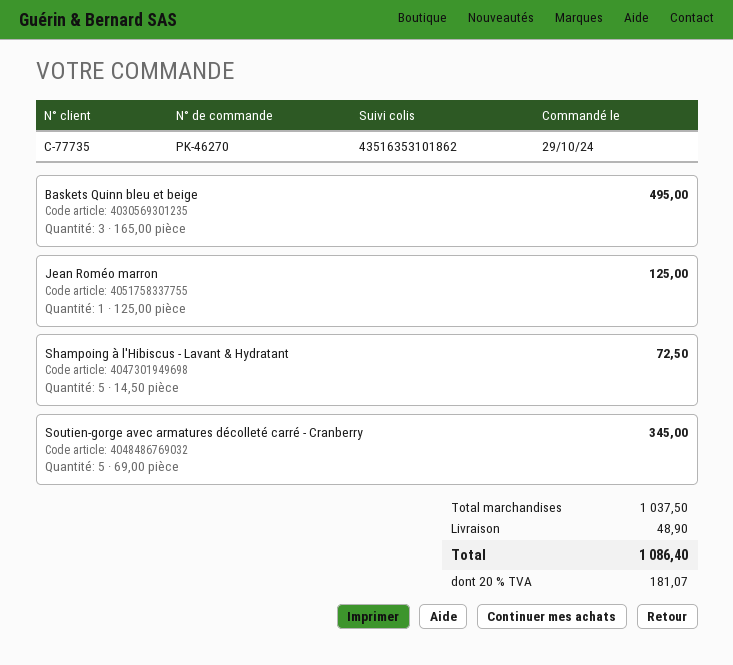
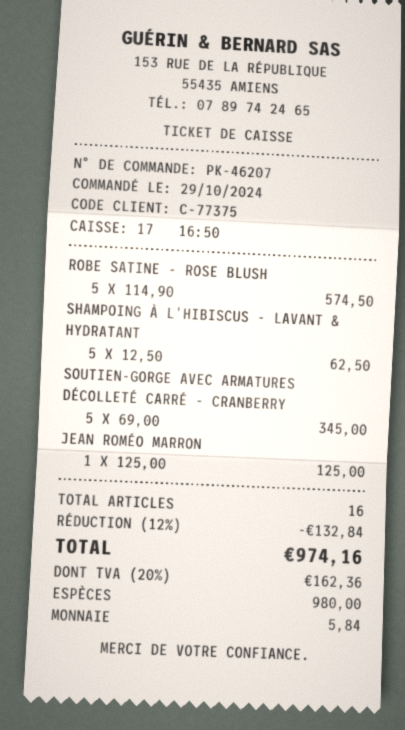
order number: PK-46270 -> PK-46207
customer number: C-77735 -> C-77375
Baskets Quinn bleu et beige: 3 x 165.00 = 495.00 -> none
Shampoing à l'Hibiscus - Lavant & Hydratant: 5 x 14.50 = 72.50 -> 5 x 12.50 = 62.50
ROBE SATINE - ROSE BLUSH: none -> 5 x 114.90 = 574.50
discount: none -> 12% = 132.84
shipping: 48.90 -> none
tax: 20% = 181.07 -> 20% = 162.36
total: 1086.40 -> 974.16

